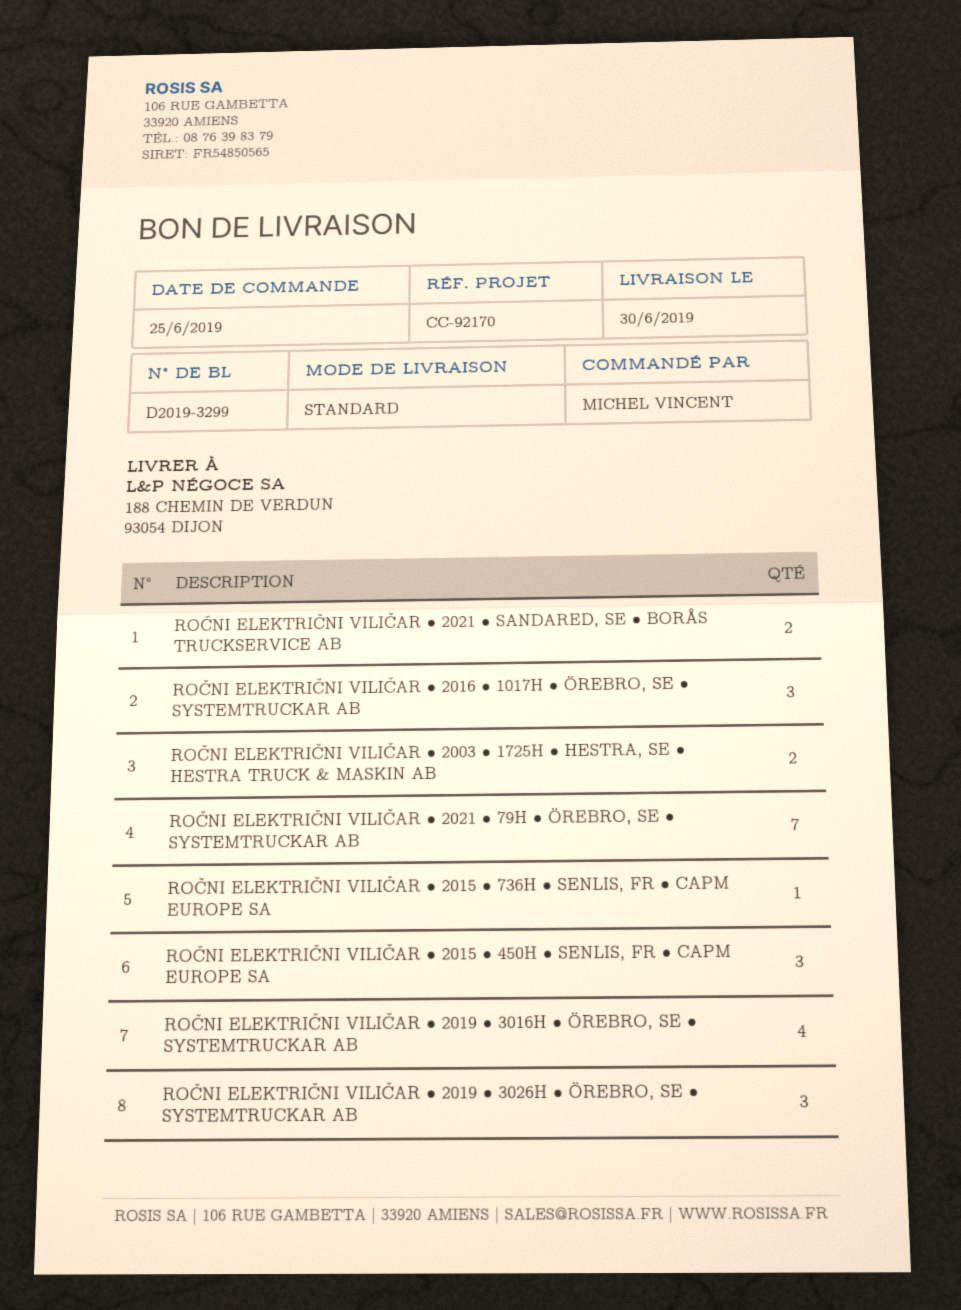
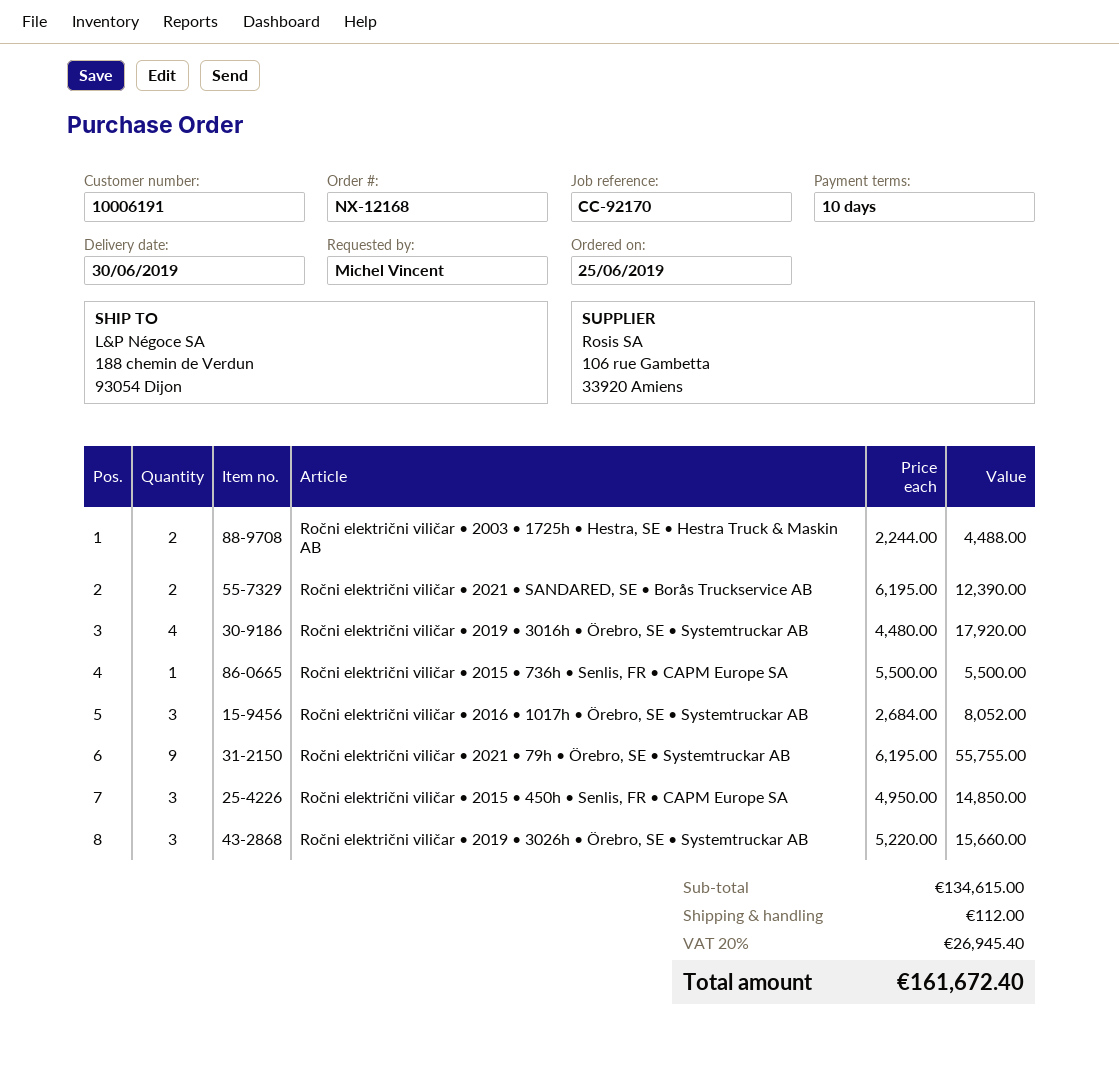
ROČNI ELEKTRIČNI VILIČAR • 2021 • 79H • ÖREBRO, SE • SYSTEMTRUCKAR AB: 7 -> 9

